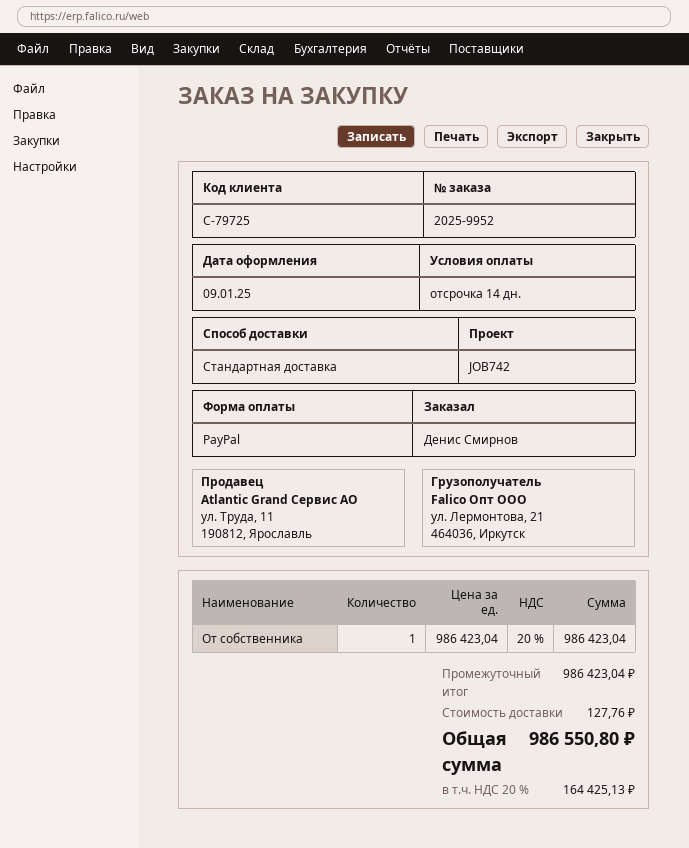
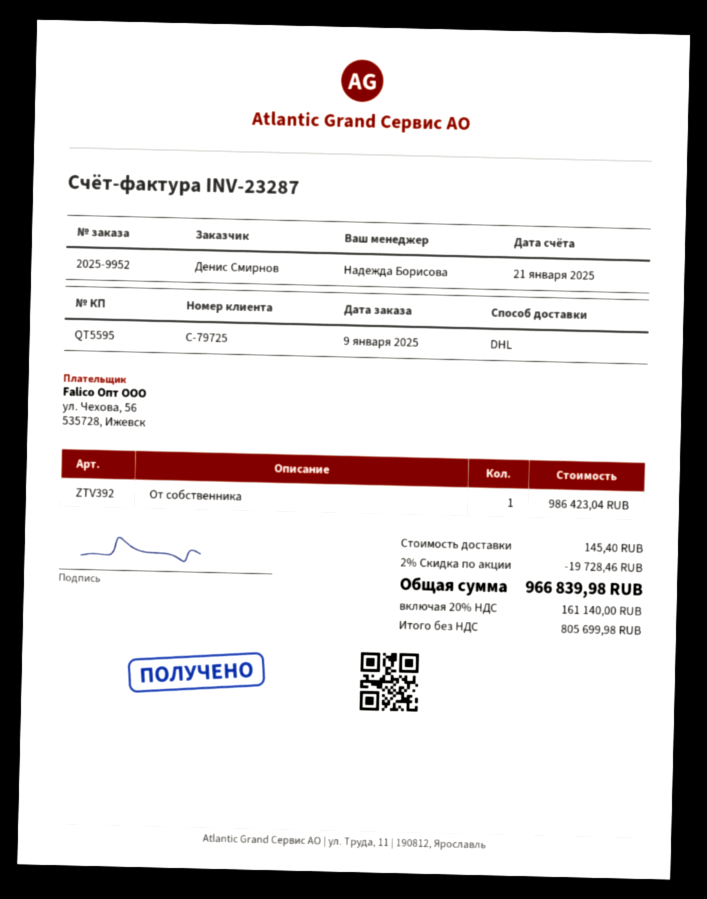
shipping method: standard -> DHL
discount: none -> 2% = 19728.46
shipping: 127.76 -> 145.40
tax: 20% = 164425.13 -> 20% = 161140.00
total: 986550.80 -> 966839.98

